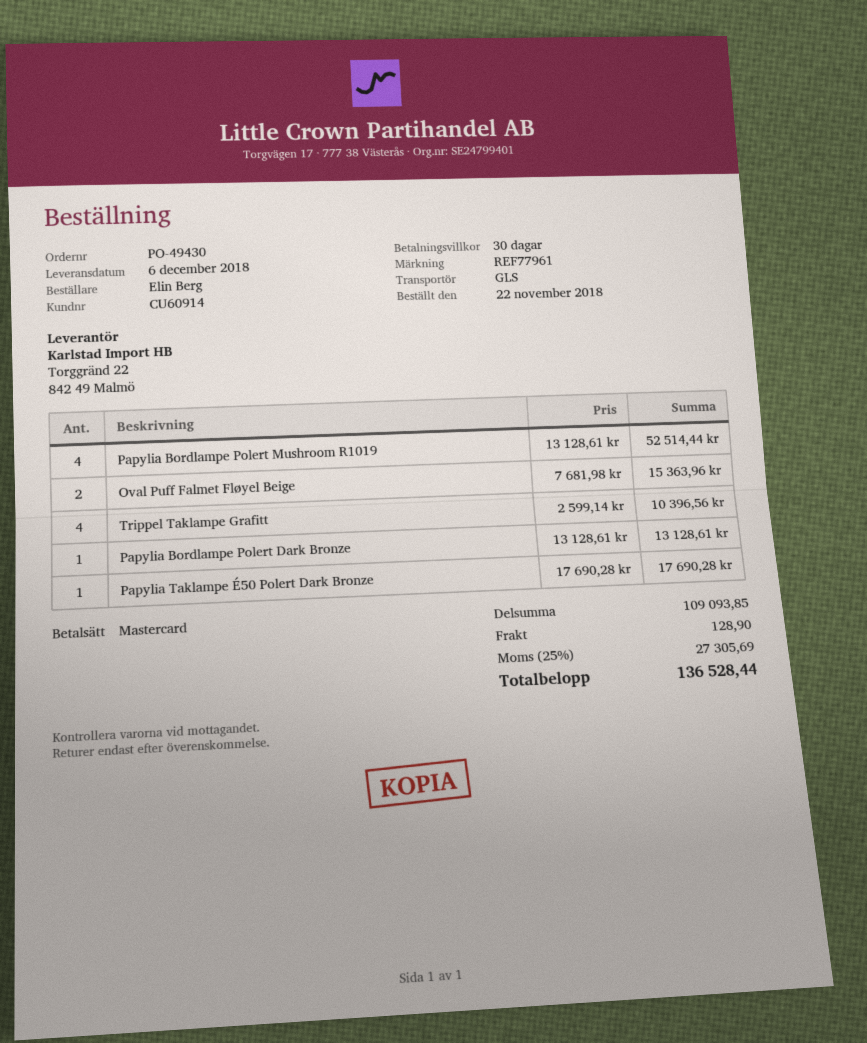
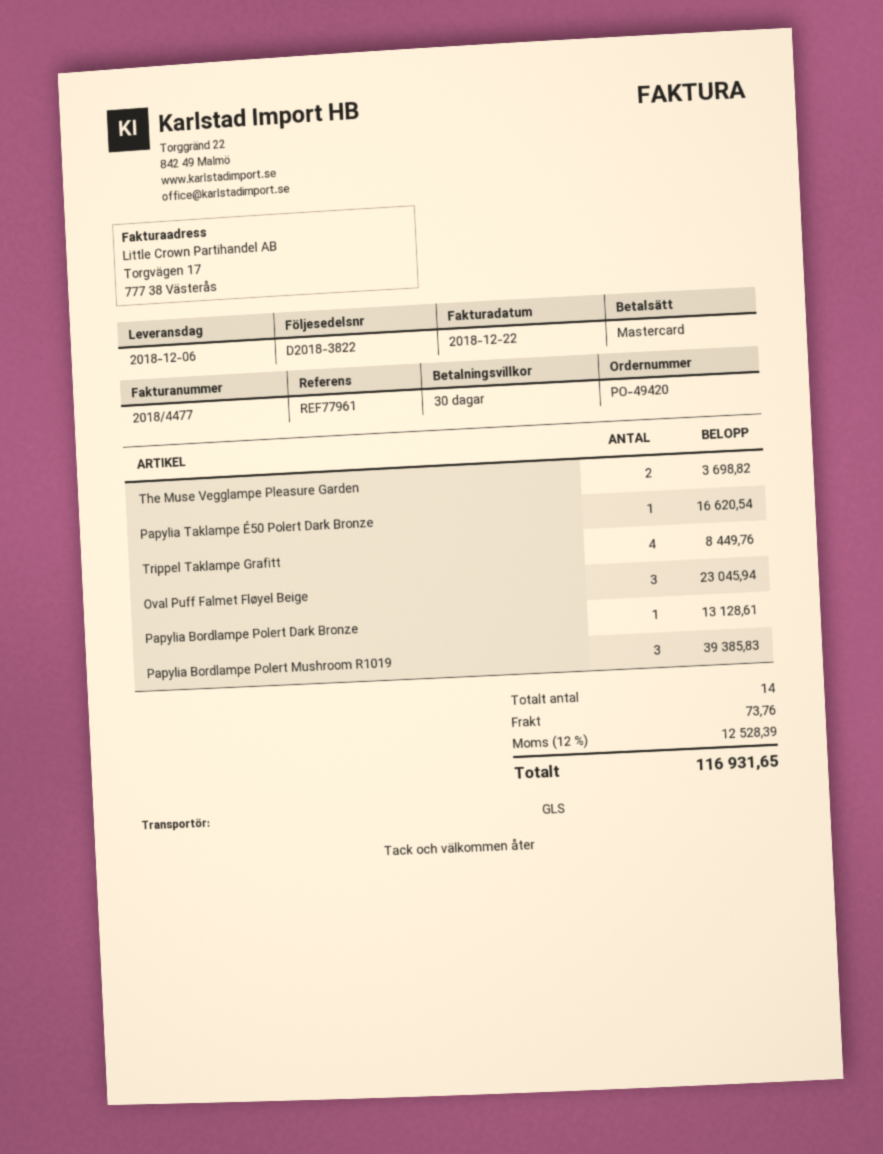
order number: PO-49430 -> PO-49420
Papylia Bordlampe Polert Mushroom R1019: 4 for 52514.44 -> 3 for 39385.83
Oval Puff Falmet Fløyel Beige: 2 for 15363.96 -> 3 for 23045.94
Trippel Taklampe Grafitt: 4 for 10396.56 -> 4 for 8449.76
Papylia Taklampe É50 Polert Dark Bronze: 1 for 17690.28 -> 1 for 16620.54
The Muse Vegglampe Pleasure Garden: none -> 2 for 3698.82
shipping: 128.90 -> 73.76
tax: 25% = 27305.69 -> 12% = 12528.39
total: 136528.44 -> 116931.65

